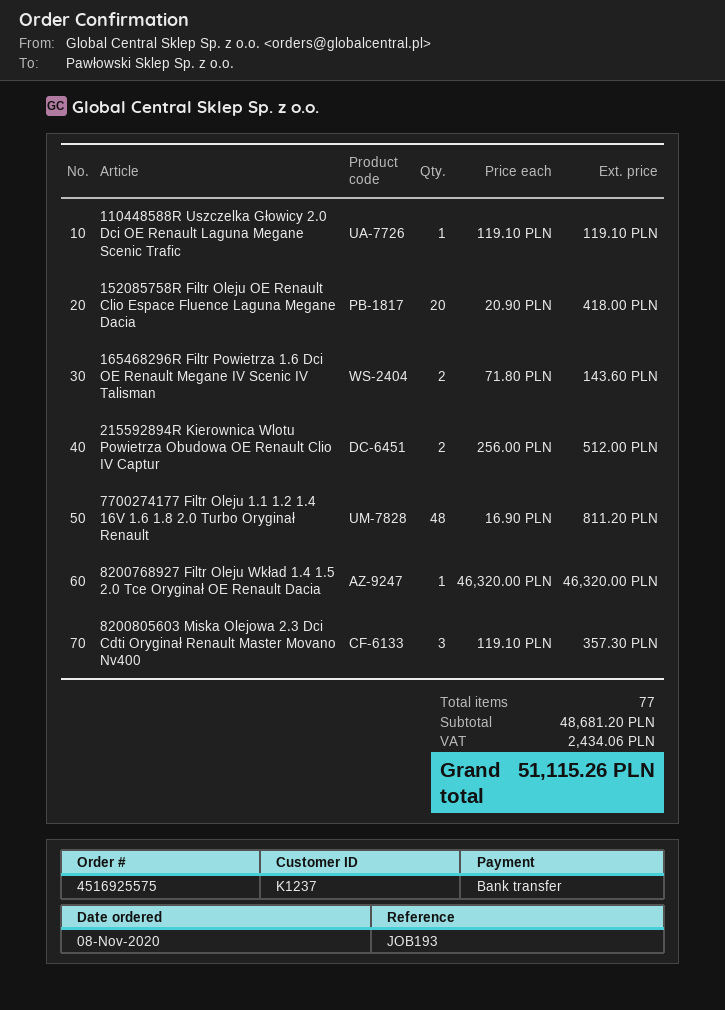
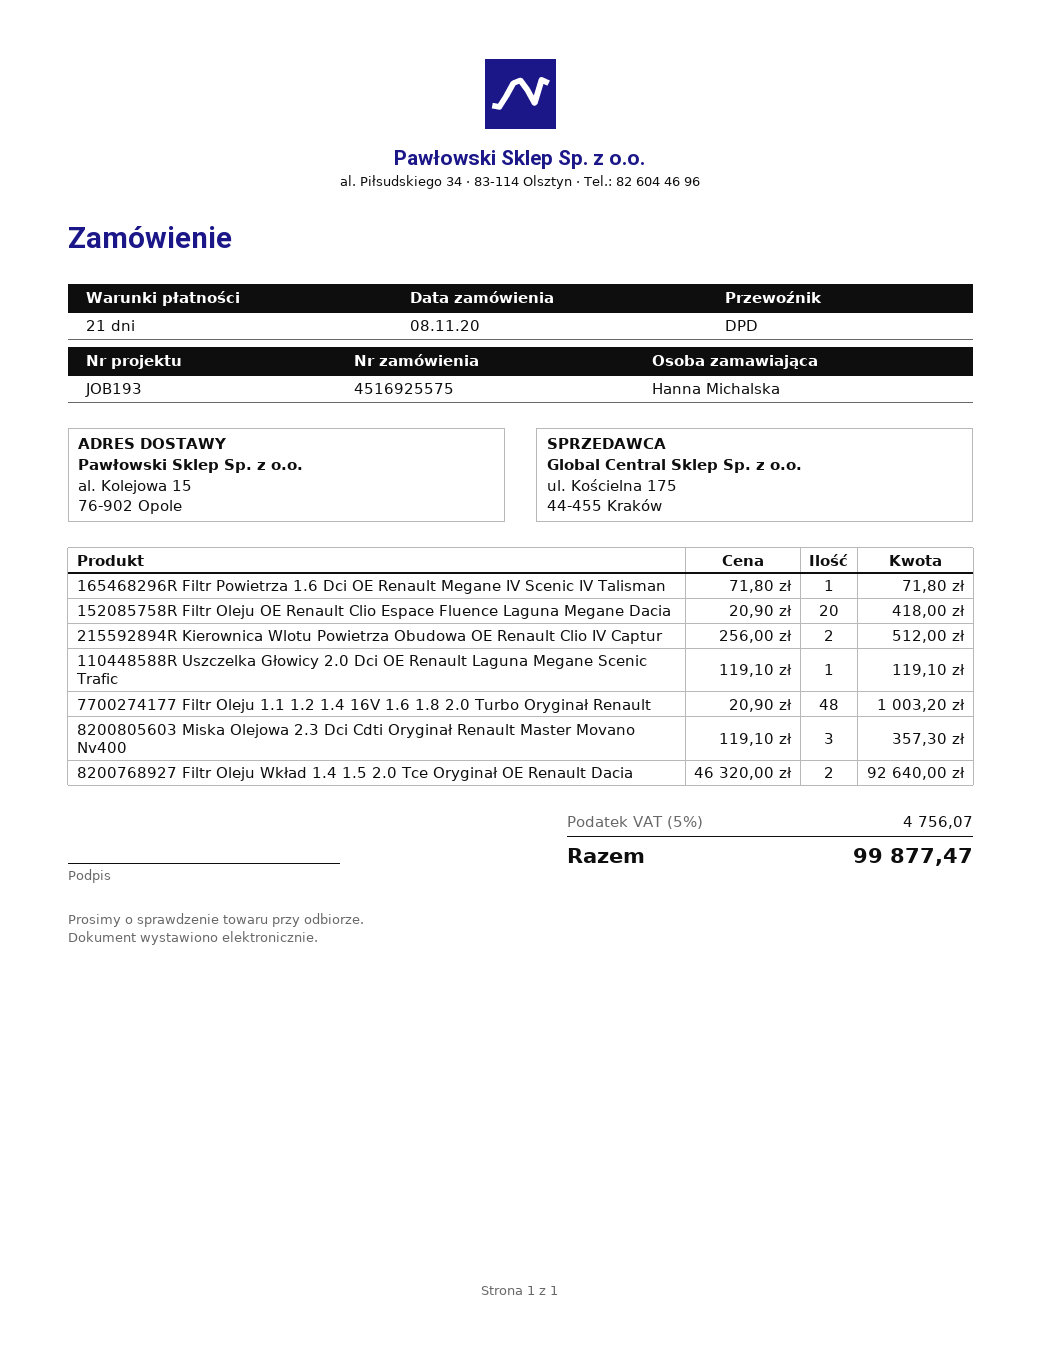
165468296R Filtr Powietrza 1.6 Dci OE Renault Megane IV Scenic IV Talisman: 2 x 71.80 = 143.60 -> 1 x 71.80 = 71.80
7700274177 Filtr Oleju 1.1 1.2 1.4 16V 1.6 1.8 2.0 Turbo Oryginał Renault: 48 x 16.90 = 811.20 -> 48 x 20.90 = 1003.20
8200768927 Filtr Oleju Wkład 1.4 1.5 2.0 Tce Oryginał OE Renault Dacia: 1 x 46320.00 = 46320.00 -> 2 x 46320.00 = 92640.00
tax: 2434.06 -> 4756.07
total: 51115.26 -> 99877.47

